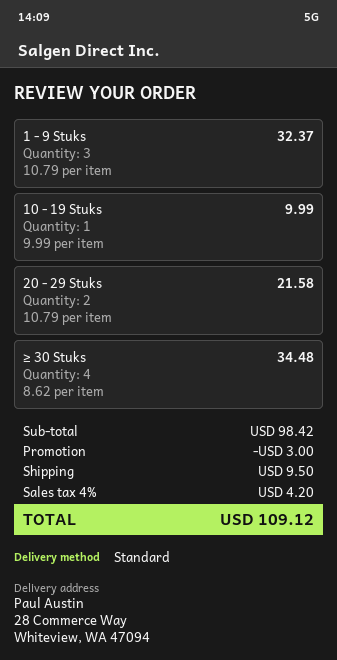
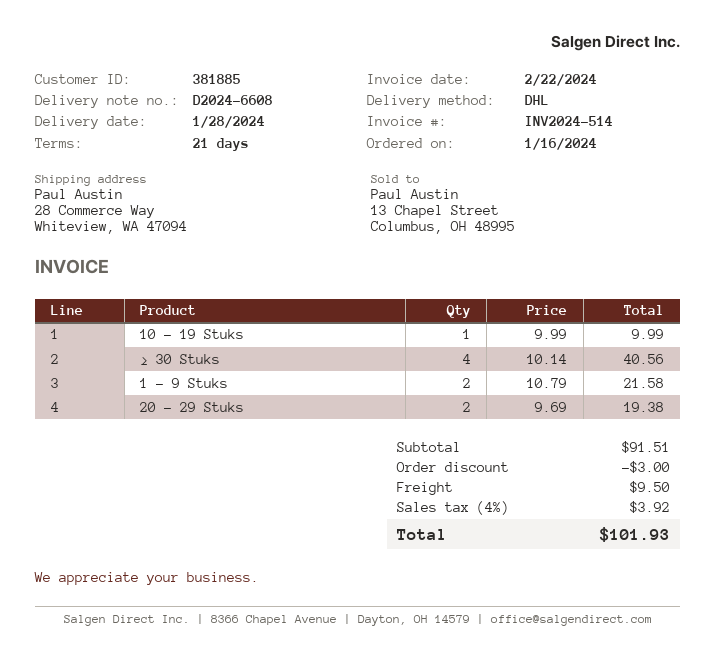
shipping method: standard -> DHL
1 - 9 Stuks: 3 x 10.79 = 32.37 -> 2 x 10.79 = 21.58
20 - 29 Stuks: 2 x 10.79 = 21.58 -> 2 x 9.69 = 19.38
≥ 30 Stuks: 4 x 8.62 = 34.48 -> 4 x 10.14 = 40.56
subtotal: 98.42 -> 91.51
tax: 4% = 4.20 -> 4% = 3.92
total: 109.12 -> 101.93

